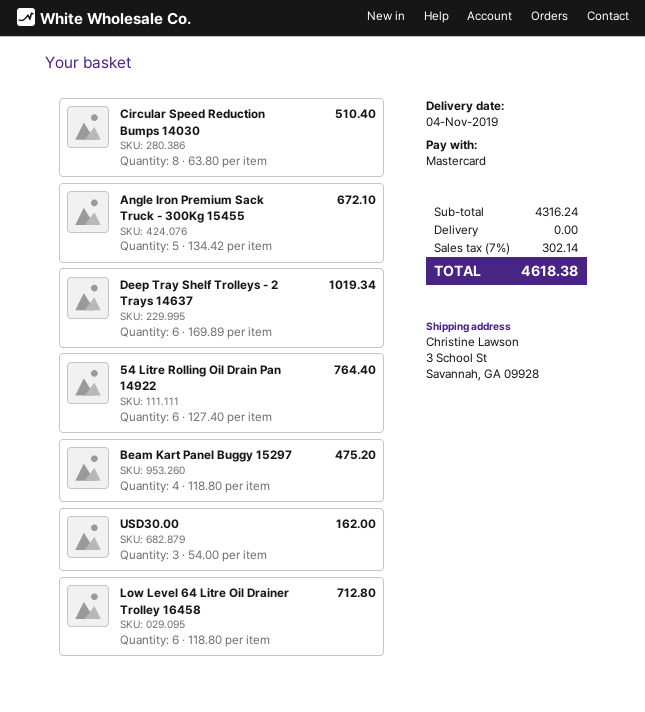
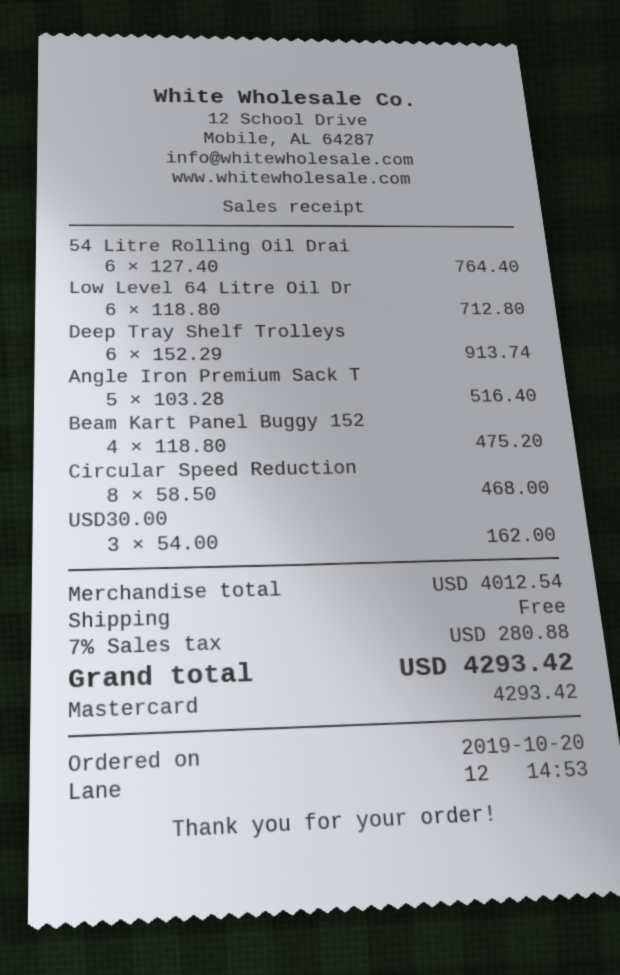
Circular Speed Reduction Bumps 14030: 8 x 63.80 = 510.40 -> 8 x 58.50 = 468.00
Angle Iron Premium Sack Truck - 300Kg 15455: 5 x 134.42 = 672.10 -> 5 x 103.28 = 516.40
Deep Tray Shelf Trolleys - 2 Trays 14637: 6 x 169.89 = 1019.34 -> 6 x 152.29 = 913.74
subtotal: 4316.24 -> 4012.54
tax: 7% = 302.14 -> 7% = 280.88
total: 4618.38 -> 4293.42

